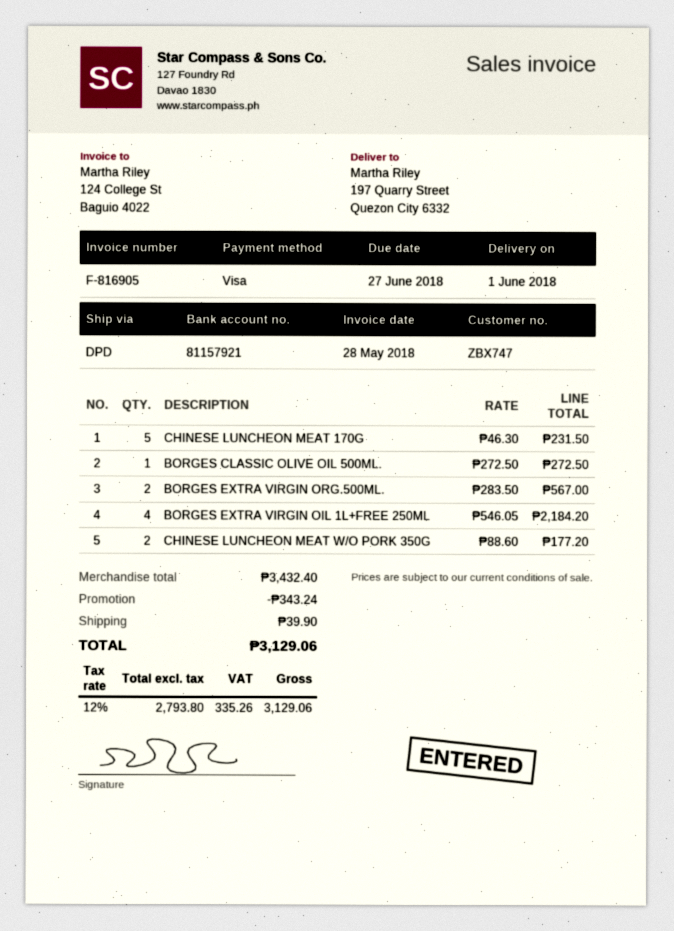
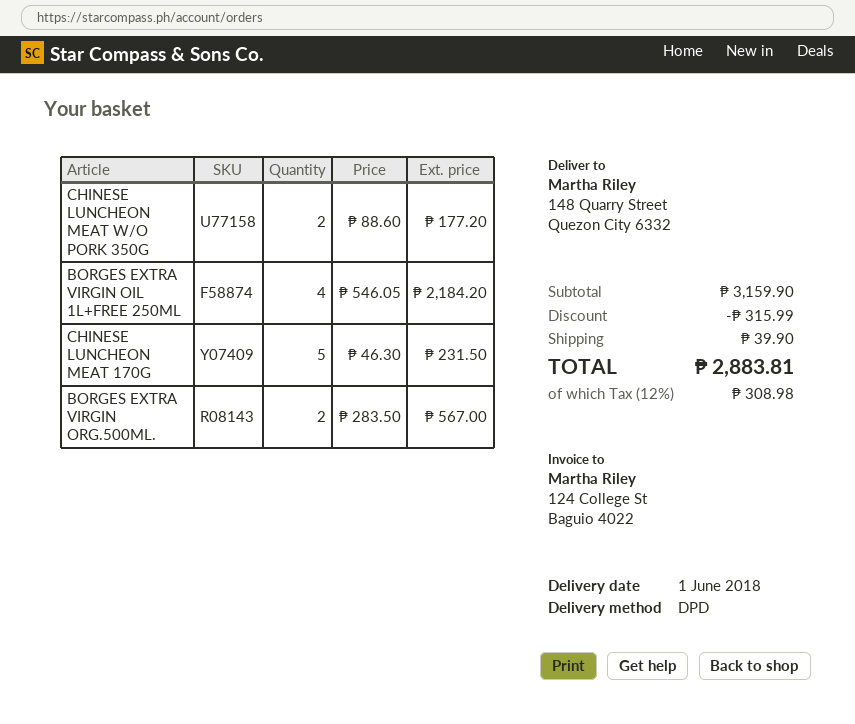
ship to: 197 Quarry Street, Quezon City 6332 -> 148 Quarry Street, Quezon City 6332
BORGES CLASSIC OLIVE OIL 500ML.: 1 x 272.50 = 272.50 -> none
subtotal: 3432.40 -> 3159.90
discount: 343.24 -> 315.99
tax: 12% = 335.26 -> 12% = 308.98
total: 3129.06 -> 2883.81

